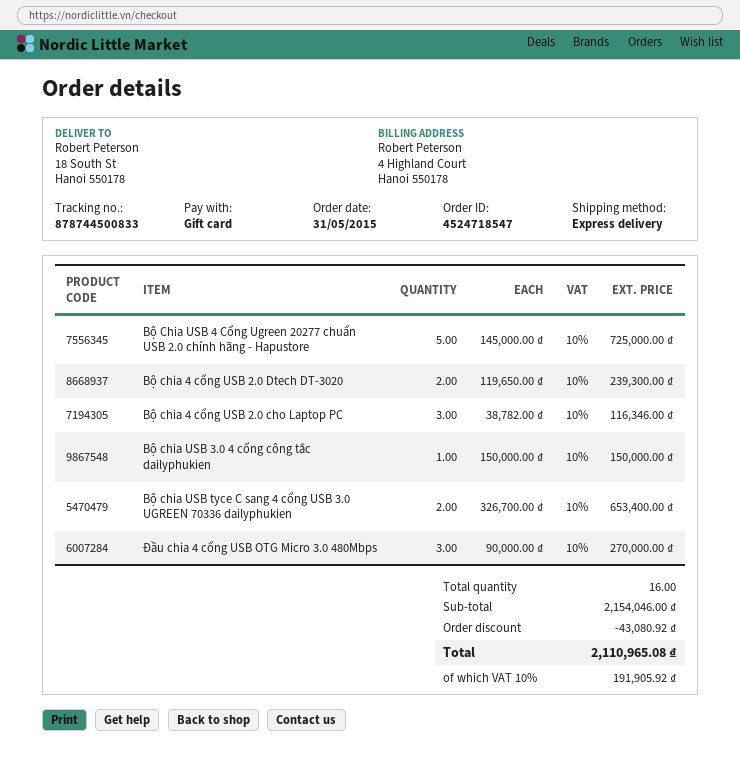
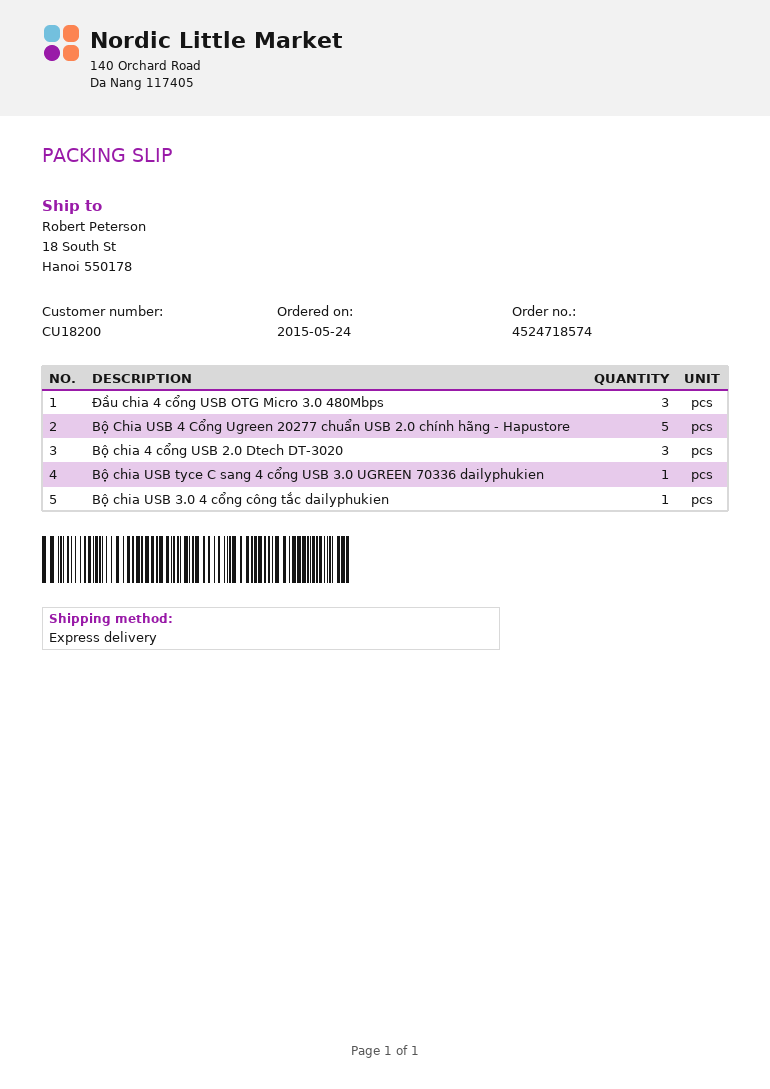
order number: 4524718547 -> 4524718574
order date: 2015-05-31 -> 2015-05-24
Bộ chia 4 cổng USB 2.0 Dtech DT-3020: 2 -> 3
Bộ chia 4 cổng USB 2.0 cho Laptop PC: 3 -> none
Bộ chia USB tyce C sang 4 cổng USB 3.0 UGREEN 70336 dailyphukien: 2 -> 1

